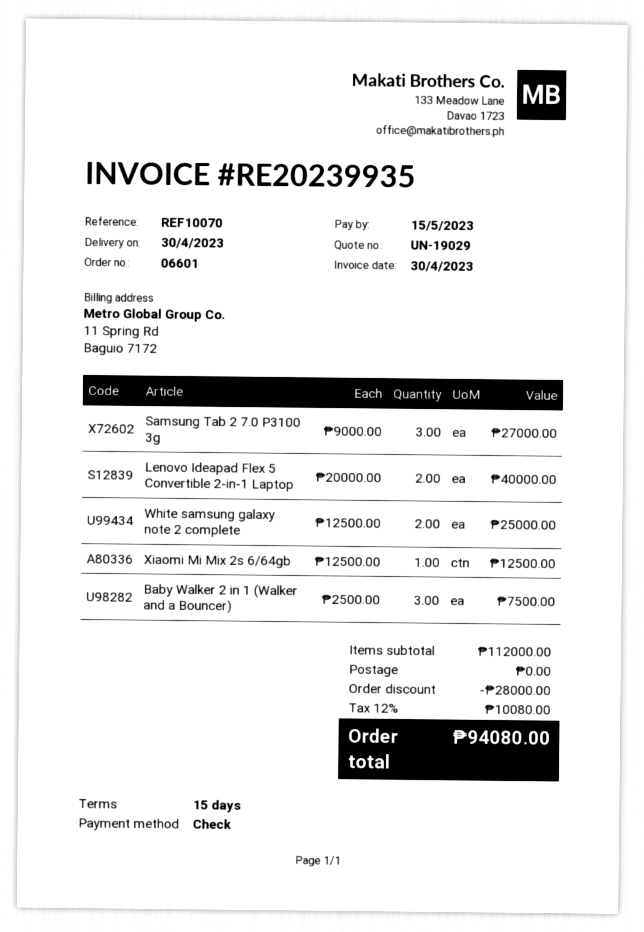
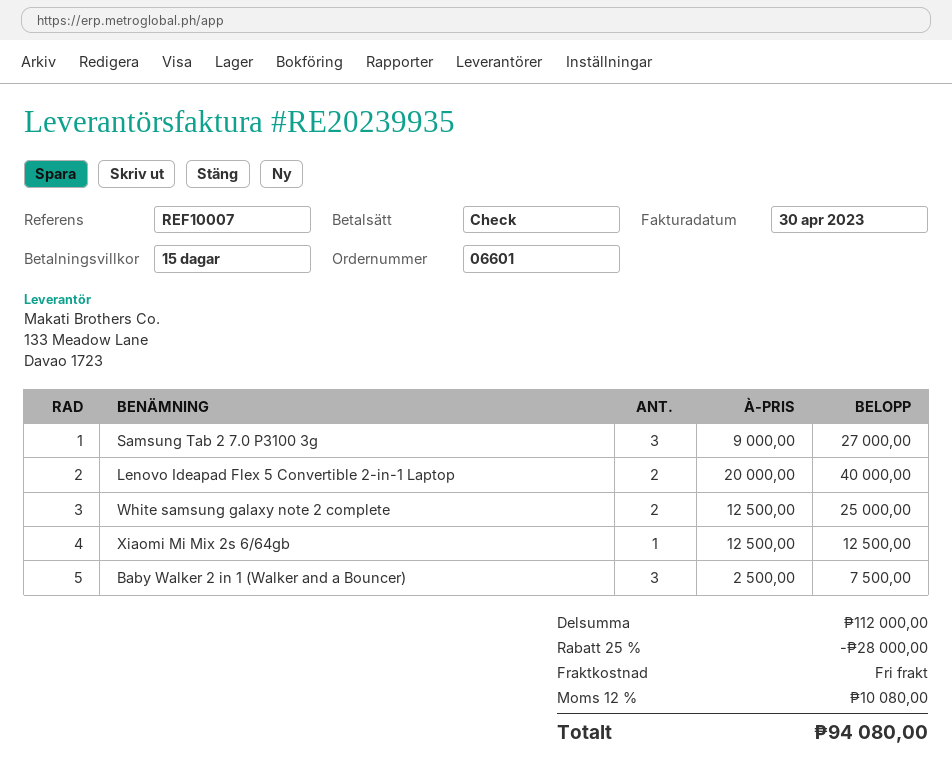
reference: REF10070 -> REF10007

